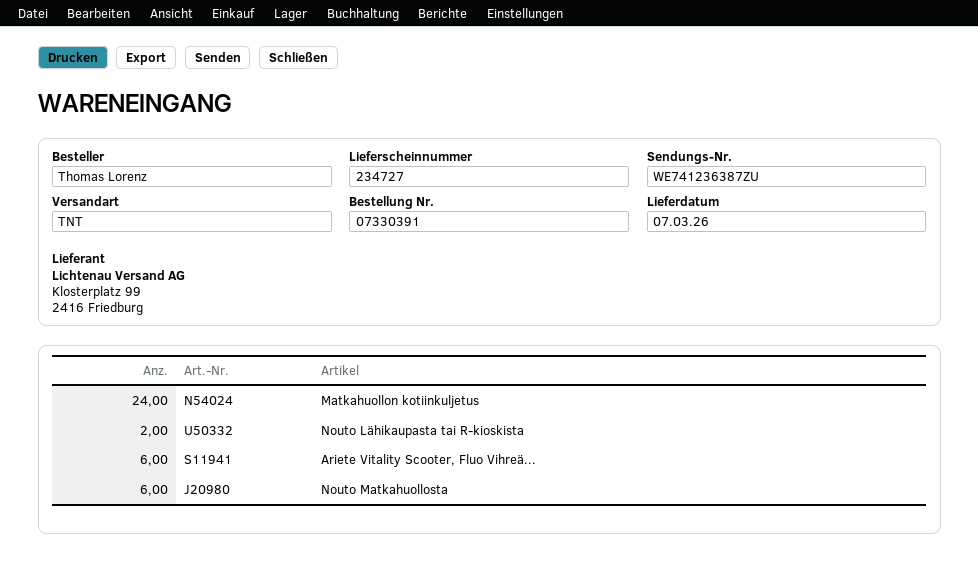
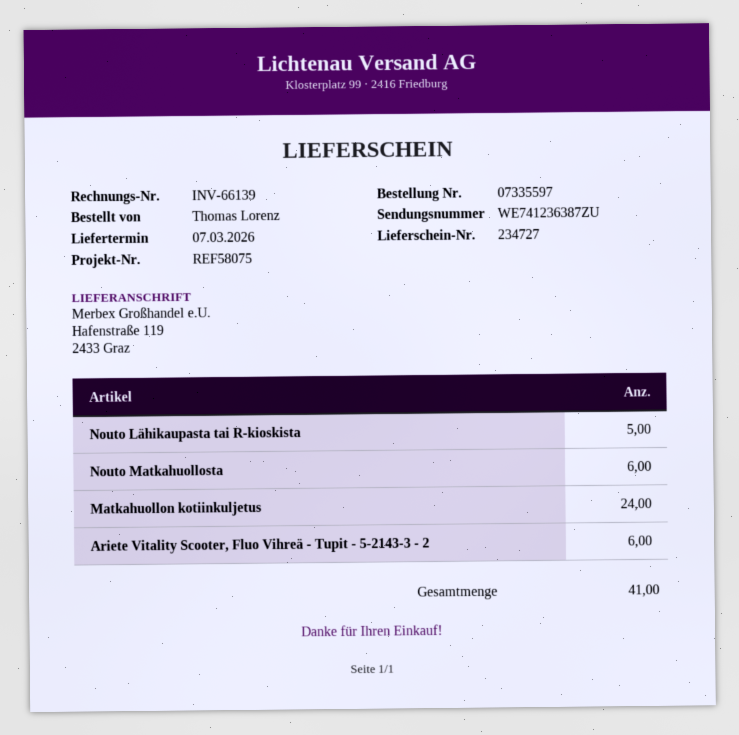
order number: 07330391 -> 07335597
Nouto Lähikaupasta tai R-kioskista: 2 -> 5

